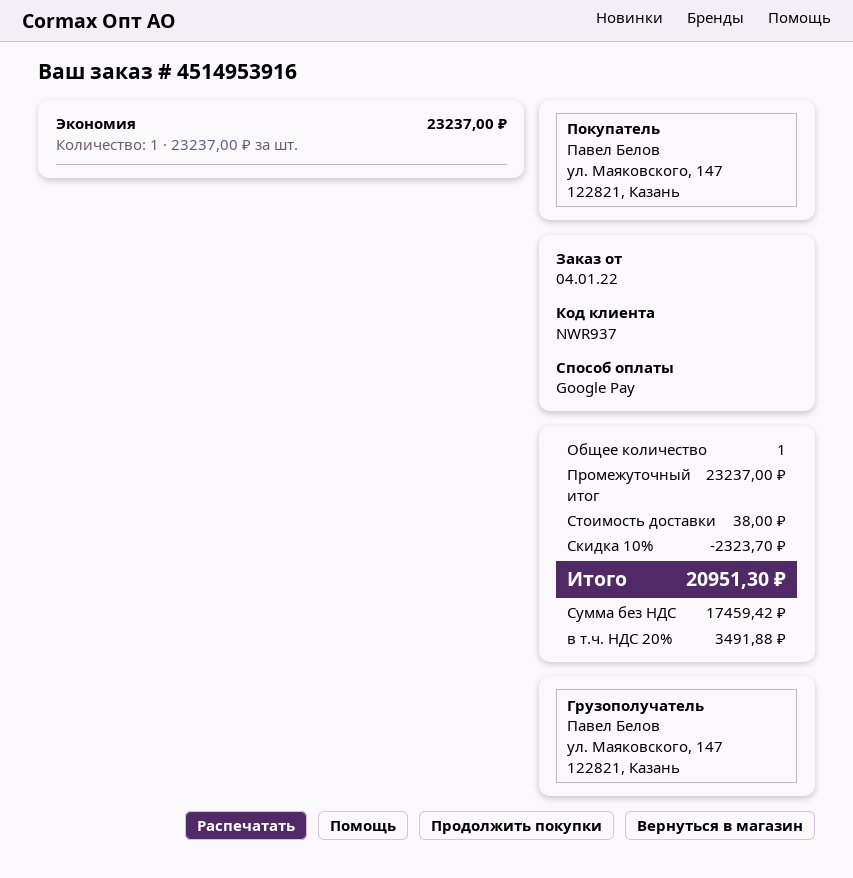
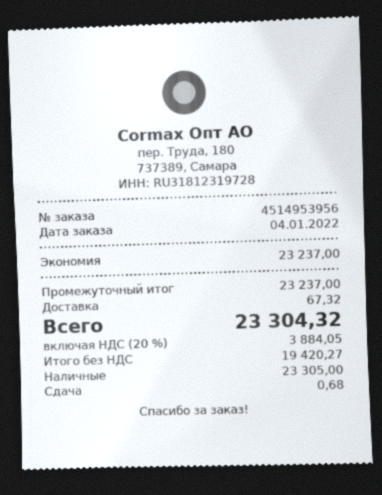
order number: 4514953916 -> 4514953956
payment method: Google Pay -> cash
discount: 10% = 2323.70 -> none
shipping: 38.00 -> 67.32
net: 17459.42 -> 19420.27
tax: 20% = 3491.88 -> 20% = 3884.05
total: 20951.30 -> 23304.32

